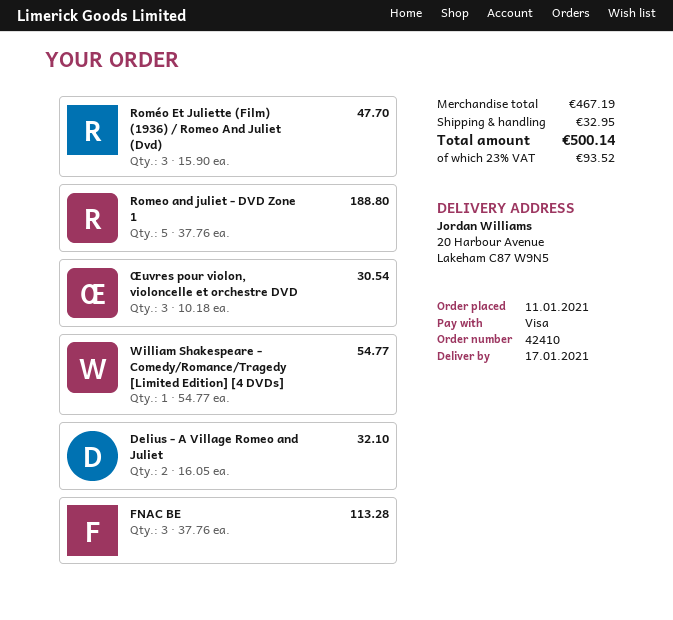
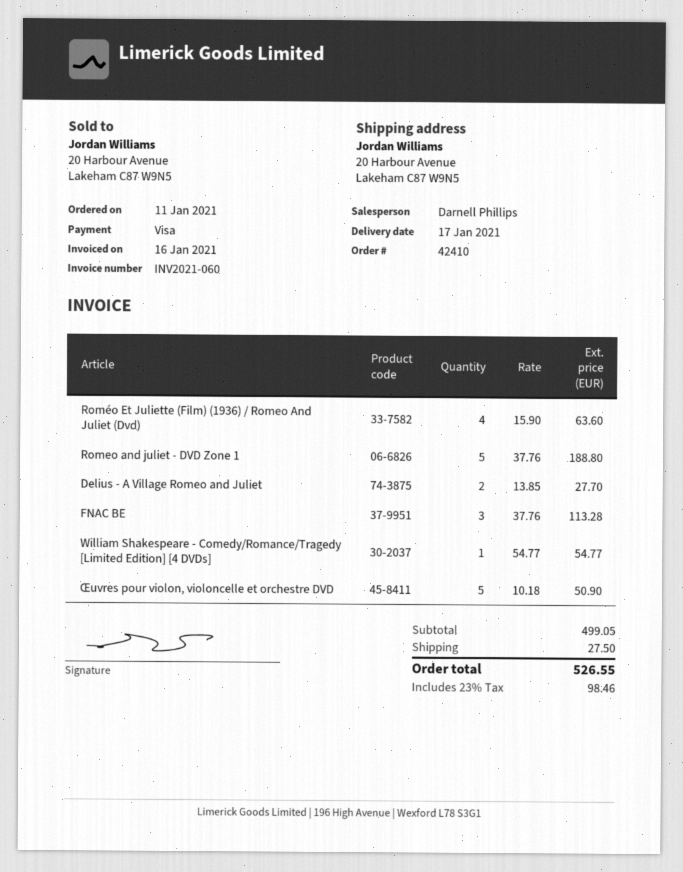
Roméo Et Juliette (Film) (1936) / Romeo And Juliet (Dvd): 3 x 15.90 = 47.70 -> 4 x 15.90 = 63.60
Œuvres pour violon, violoncelle et orchestre DVD: 3 x 10.18 = 30.54 -> 5 x 10.18 = 50.90
Delius - A Village Romeo and Juliet: 2 x 16.05 = 32.10 -> 2 x 13.85 = 27.70
subtotal: 467.19 -> 499.05
shipping: 32.95 -> 27.50
tax: 23% = 93.52 -> 23% = 98.46
total: 500.14 -> 526.55

